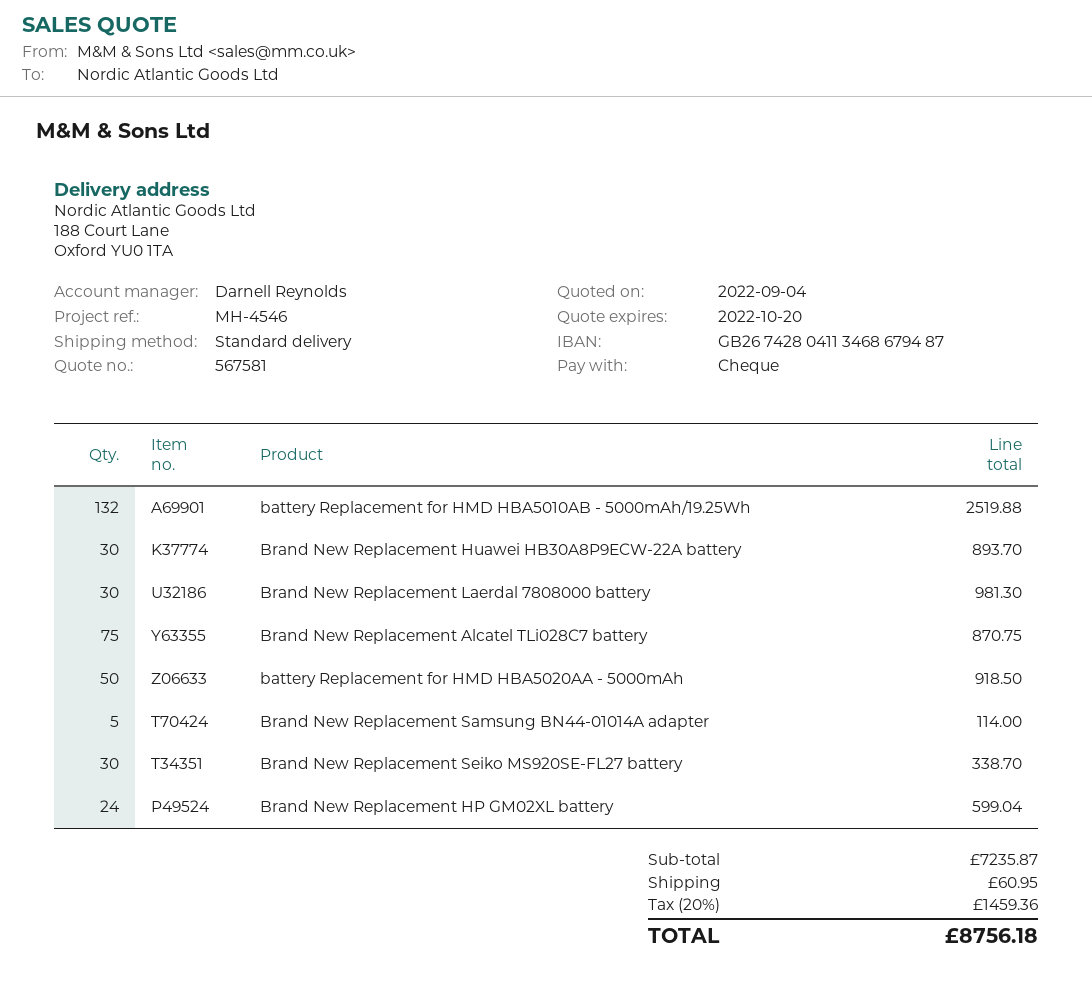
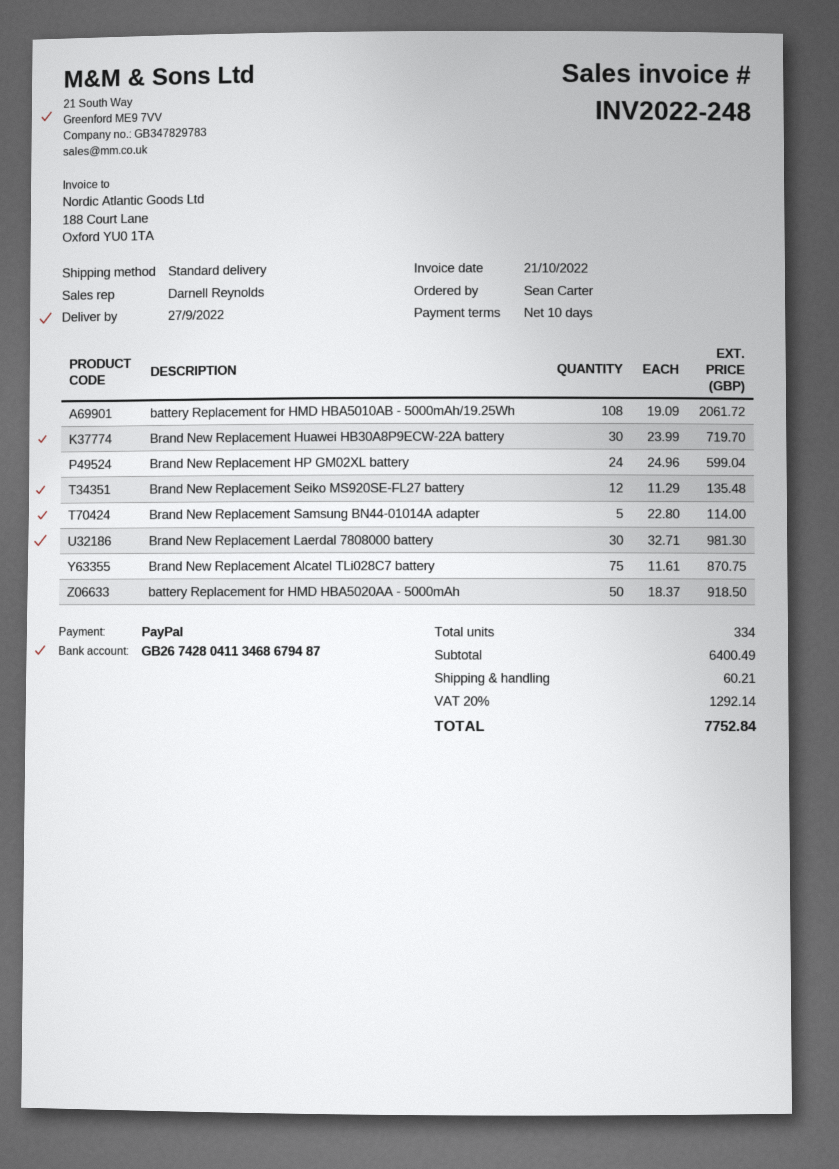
payment method: cheque -> PayPal
battery Replacement for HMD HBA5010AB - 5000mAh/19.25Wh: 132 for 2519.88 -> 108 for 2061.72
Brand New Replacement Huawei HB30A8P9ECW-22A battery: 30 for 893.70 -> 30 for 719.70
Brand New Replacement Seiko MS920SE-FL27 battery: 30 for 338.70 -> 12 for 135.48
subtotal: 7235.87 -> 6400.49
shipping: 60.95 -> 60.21
tax: 20% = 1459.36 -> 20% = 1292.14
total: 8756.18 -> 7752.84

